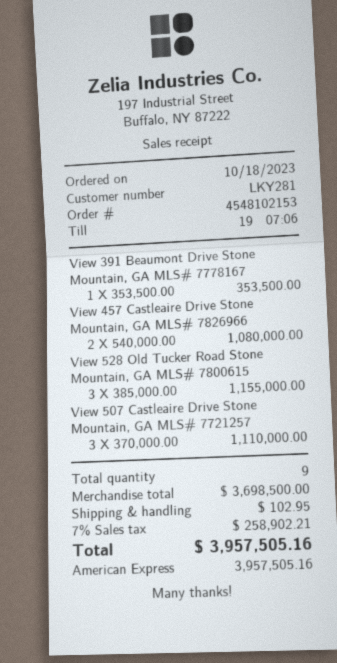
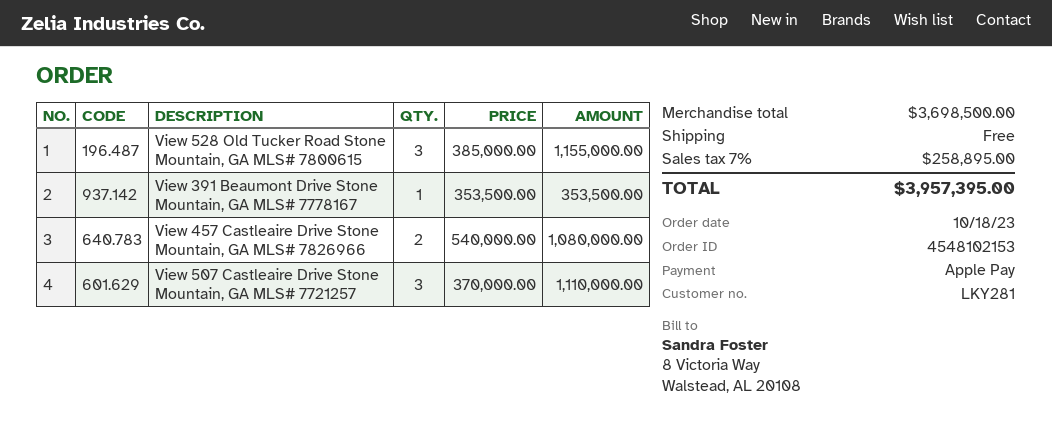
payment method: American Express -> Apple Pay
shipping: 102.95 -> 0.00
tax: 7% = 258902.21 -> 7% = 258895.00
total: 3957505.16 -> 3957395.00

